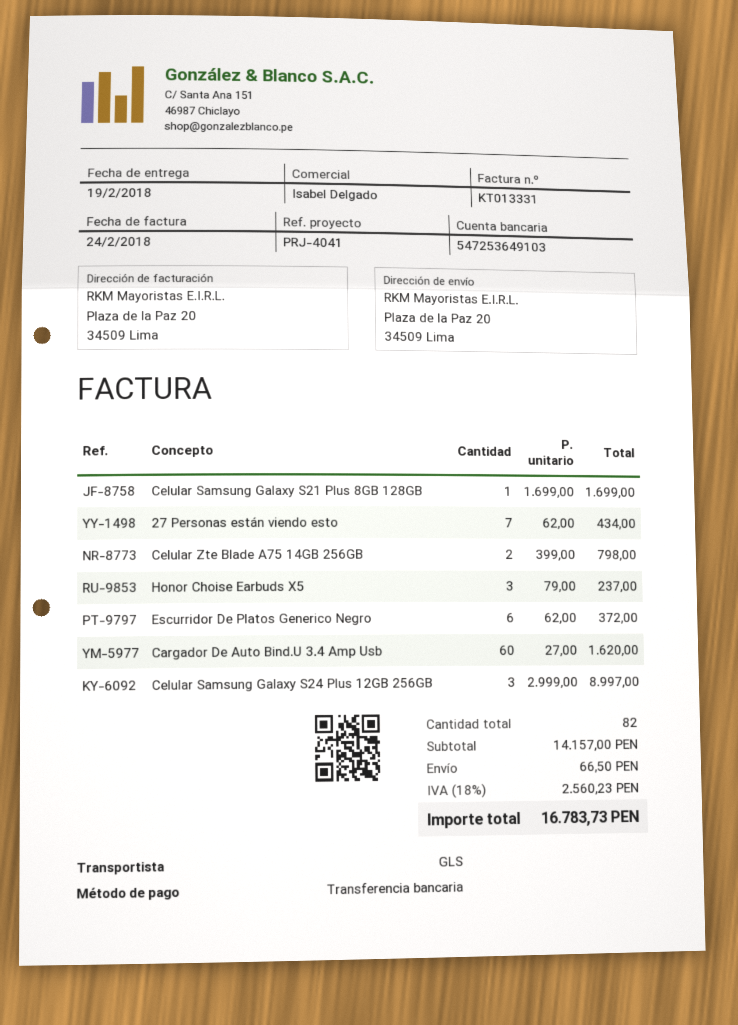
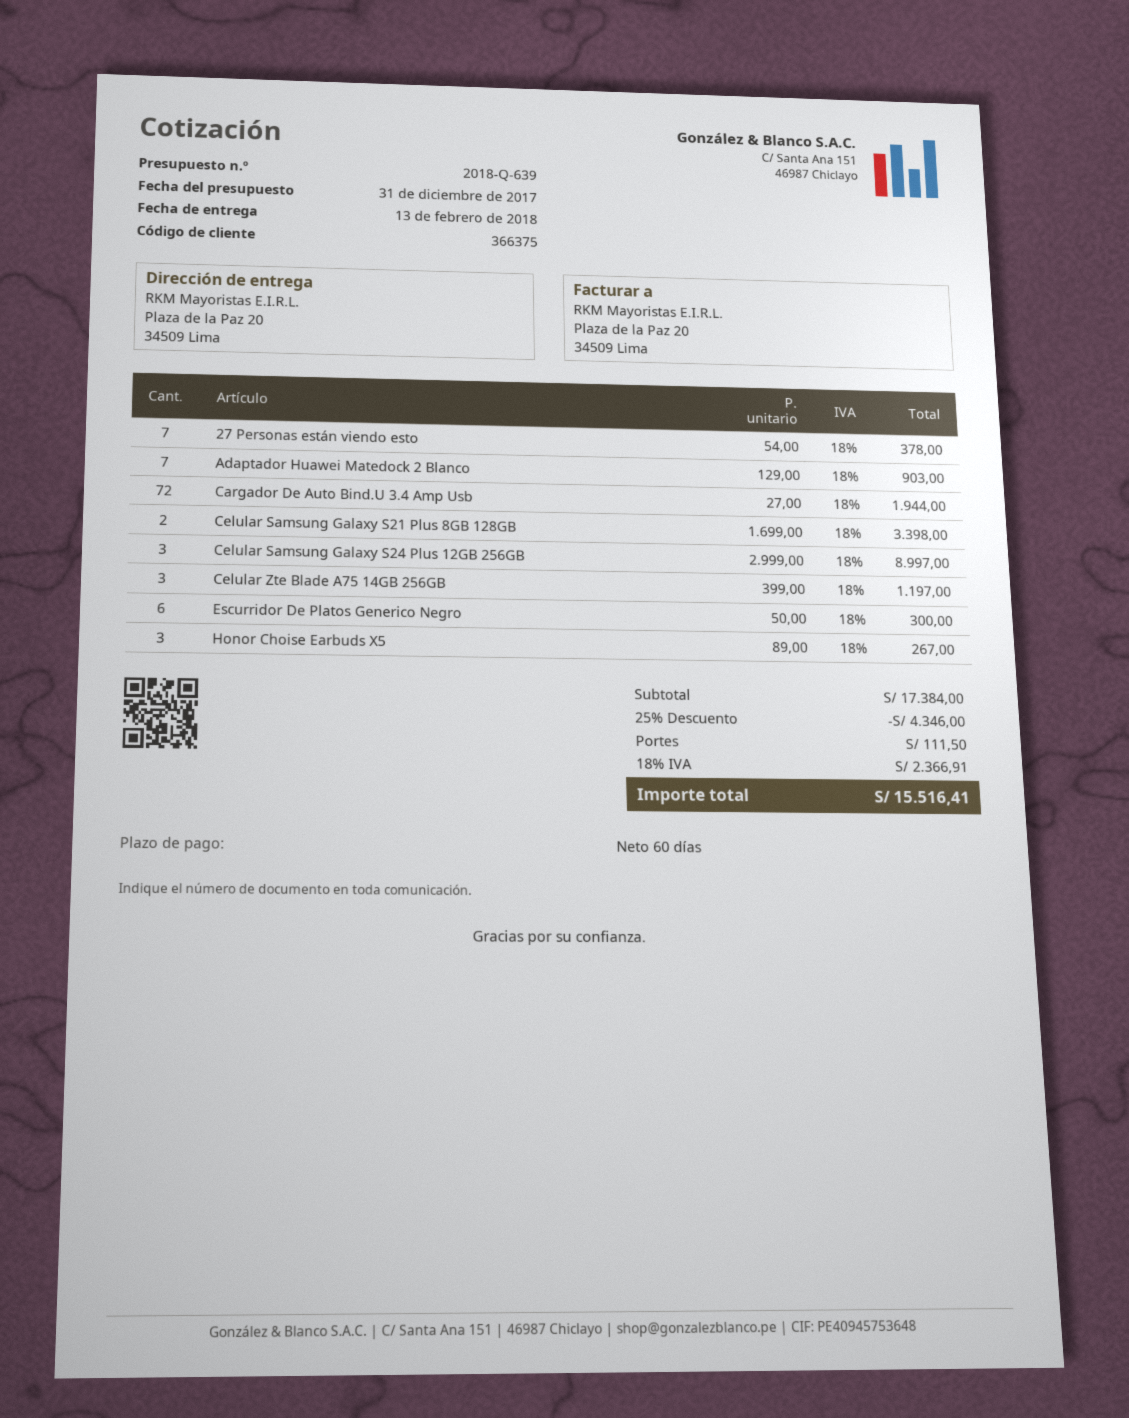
delivery date: 2018-02-19 -> 2018-02-13
Celular Samsung Galaxy S21 Plus 8GB 128GB: 1 x 1699.00 = 1699.00 -> 2 x 1699.00 = 3398.00
27 Personas están viendo esto: 7 x 62.00 = 434.00 -> 7 x 54.00 = 378.00
Celular Zte Blade A75 14GB 256GB: 2 x 399.00 = 798.00 -> 3 x 399.00 = 1197.00
Honor Choise Earbuds X5: 3 x 79.00 = 237.00 -> 3 x 89.00 = 267.00
Escurridor De Platos Generico Negro: 6 x 62.00 = 372.00 -> 6 x 50.00 = 300.00
Cargador De Auto Bind.U 3.4 Amp Usb: 60 x 27.00 = 1620.00 -> 72 x 27.00 = 1944.00
Adaptador Huawei Matedock 2 Blanco: none -> 7 x 129.00 = 903.00
subtotal: 14157.00 -> 17384.00
discount: none -> 25% = 4346.00
shipping: 66.50 -> 111.50
tax: 18% = 2560.23 -> 18% = 2366.91
total: 16783.73 -> 15516.41

